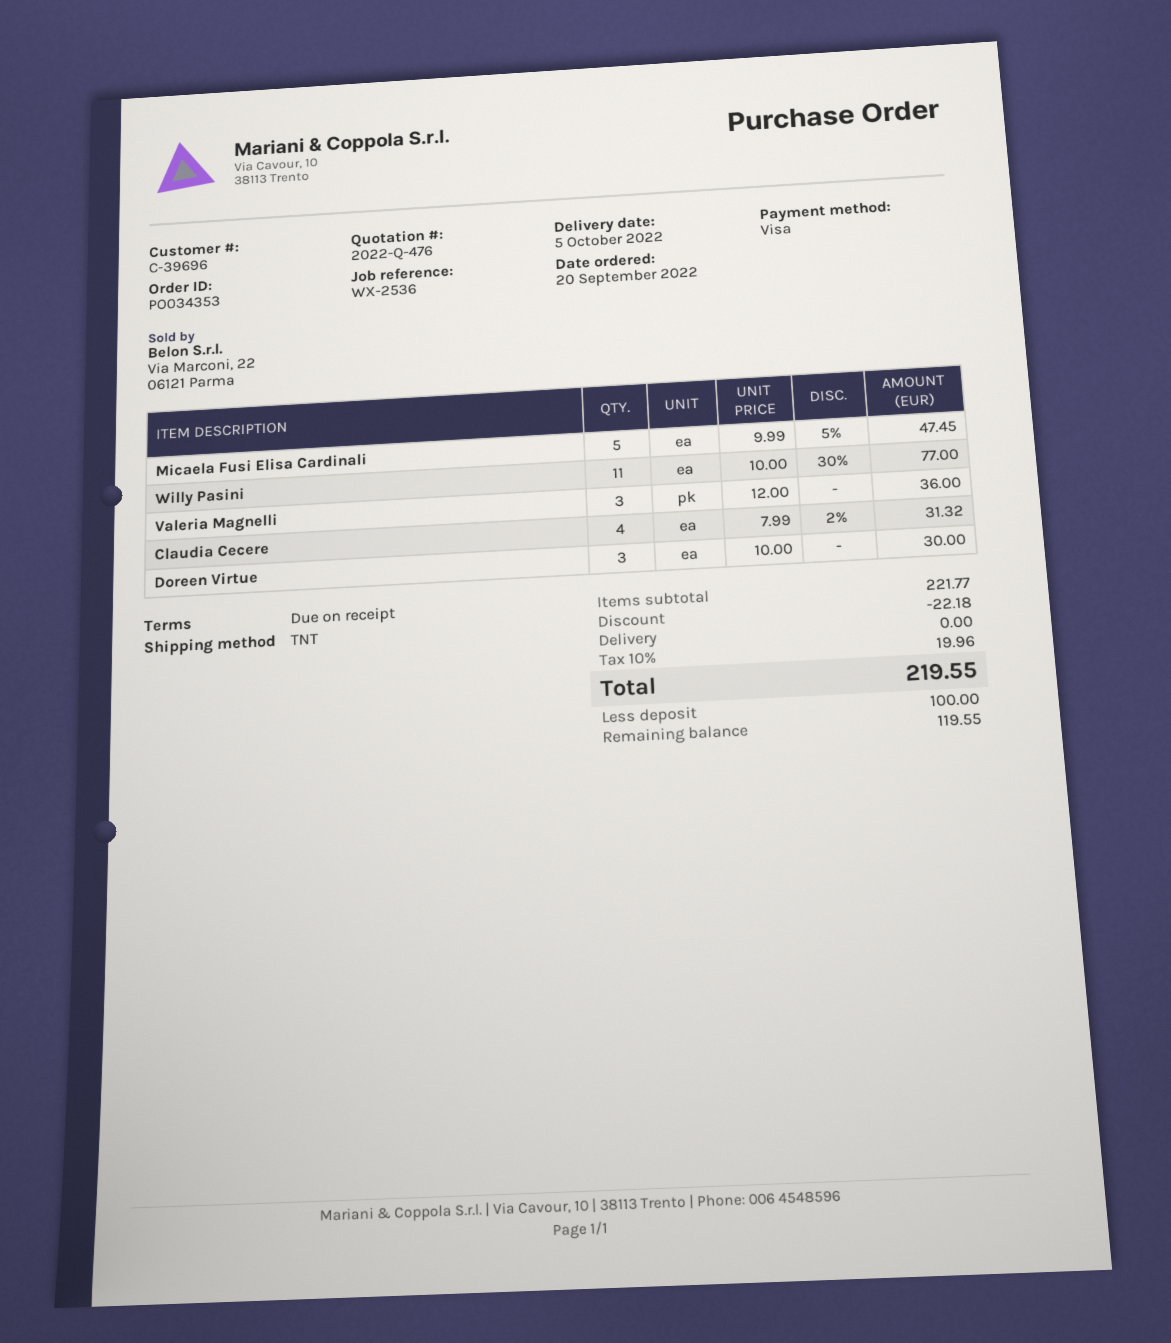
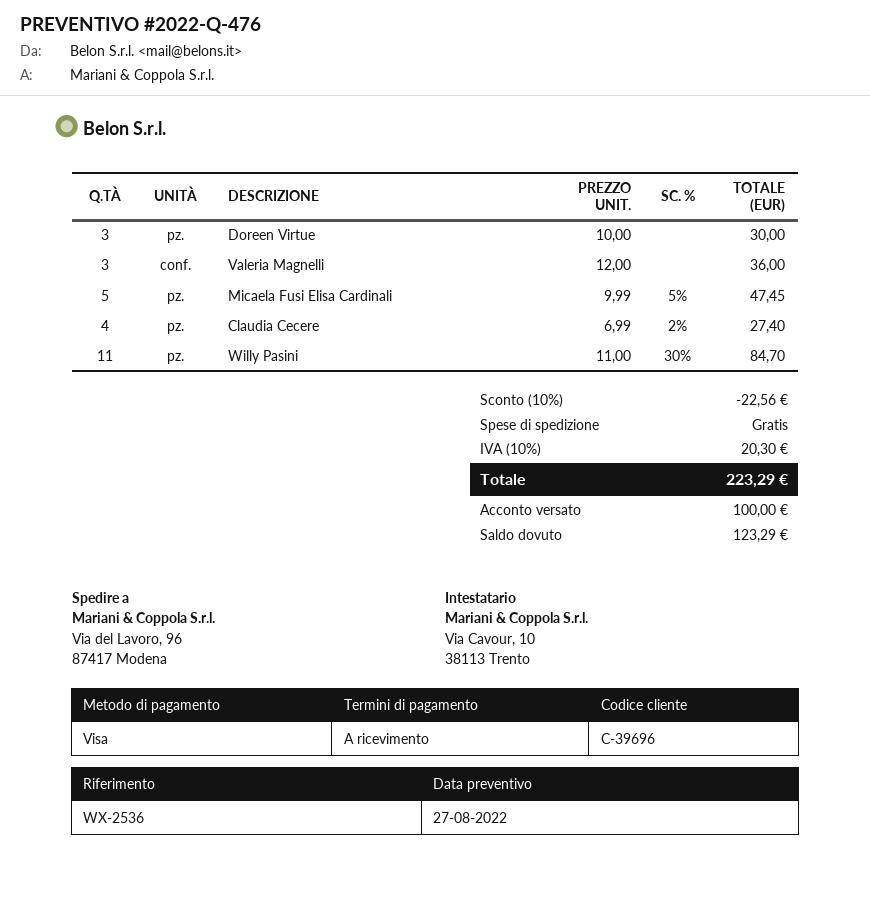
Willy Pasini: 11 x 10.00 - 30% = 77.00 -> 11 x 11.00 - 30% = 84.70
Claudia Cecere: 4 x 7.99 - 2% = 31.32 -> 4 x 6.99 - 2% = 27.40
discount: 22.18 -> 22.56
tax: 10% = 19.96 -> 10% = 20.30
total: 219.55 -> 223.29
balance: 119.55 -> 123.29

